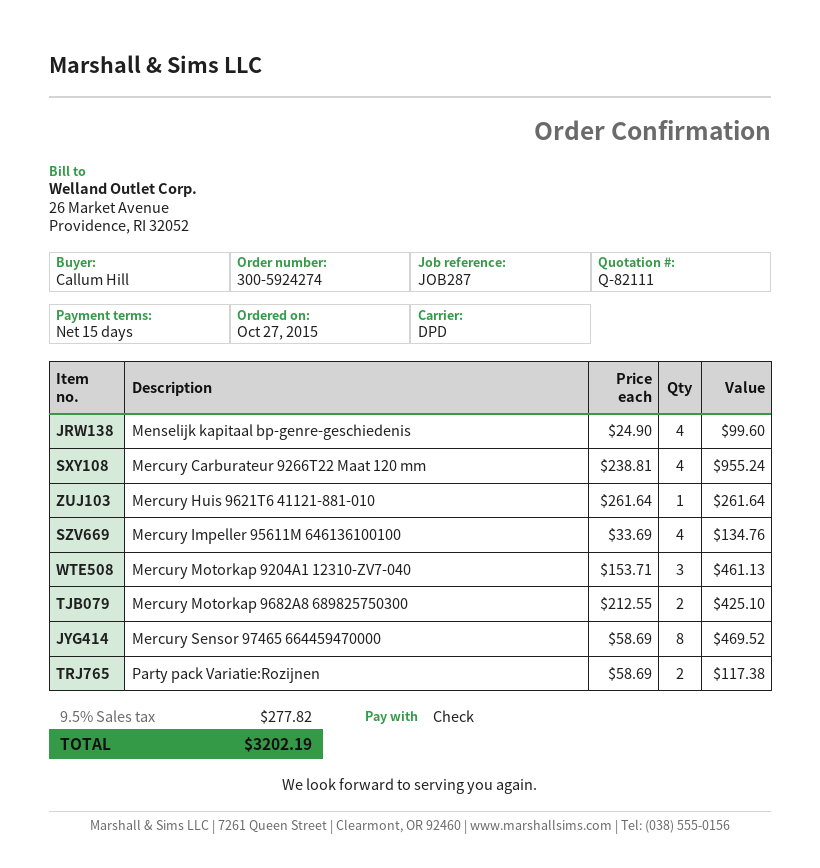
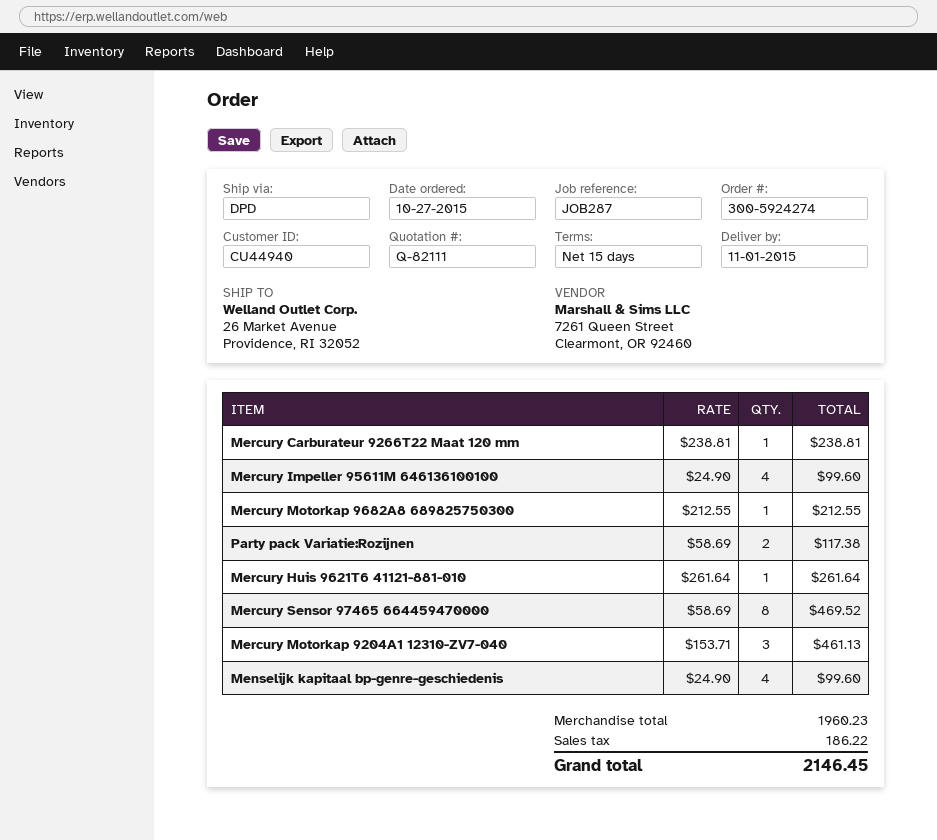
Mercury Carburateur 9266T22 Maat 120 mm: 4 x 238.81 = 955.24 -> 1 x 238.81 = 238.81
Mercury Impeller 95611M 646136100100: 4 x 33.69 = 134.76 -> 4 x 24.90 = 99.60
Mercury Motorkap 9682A8 689825750300: 2 x 212.55 = 425.10 -> 1 x 212.55 = 212.55
tax: 277.82 -> 186.22
total: 3202.19 -> 2146.45

